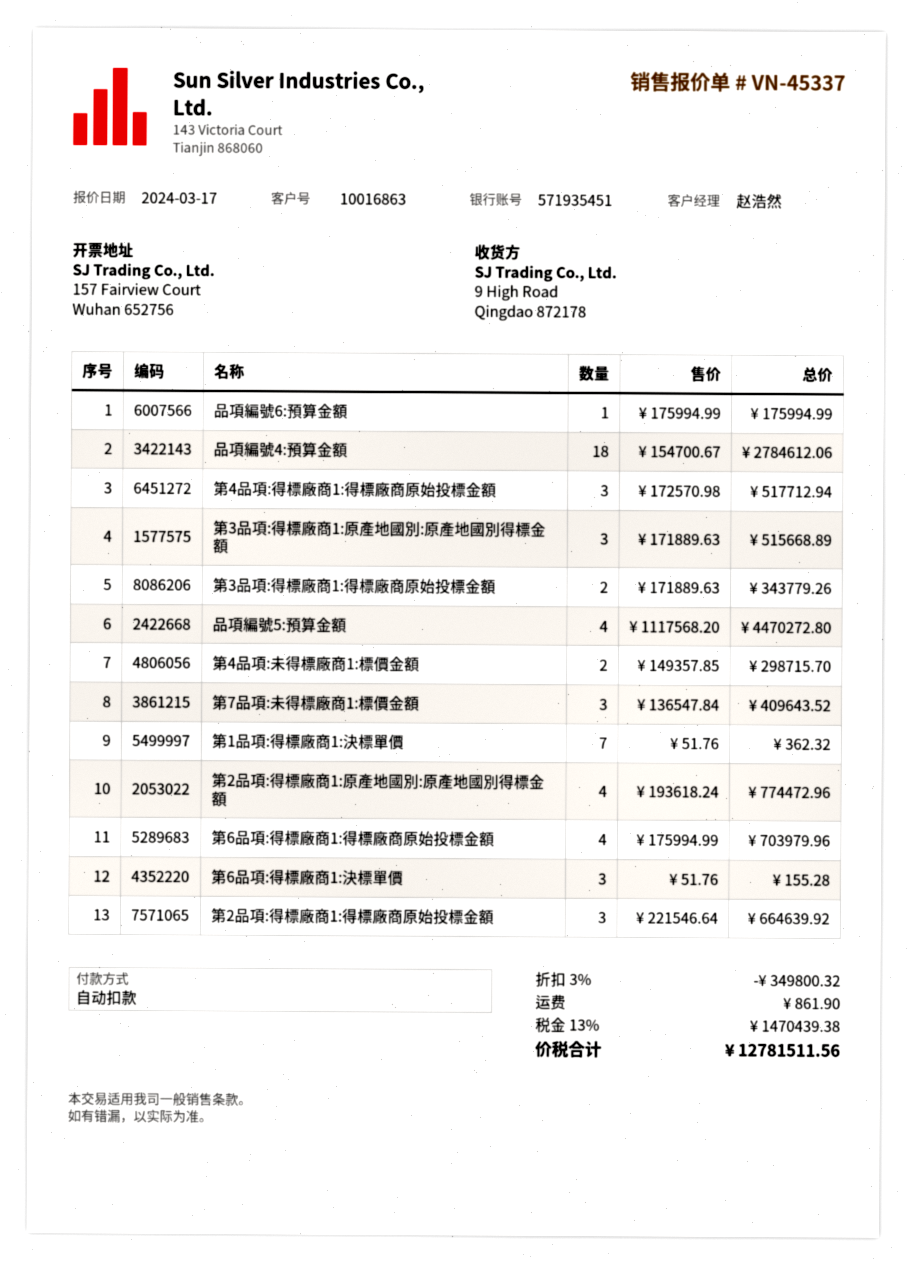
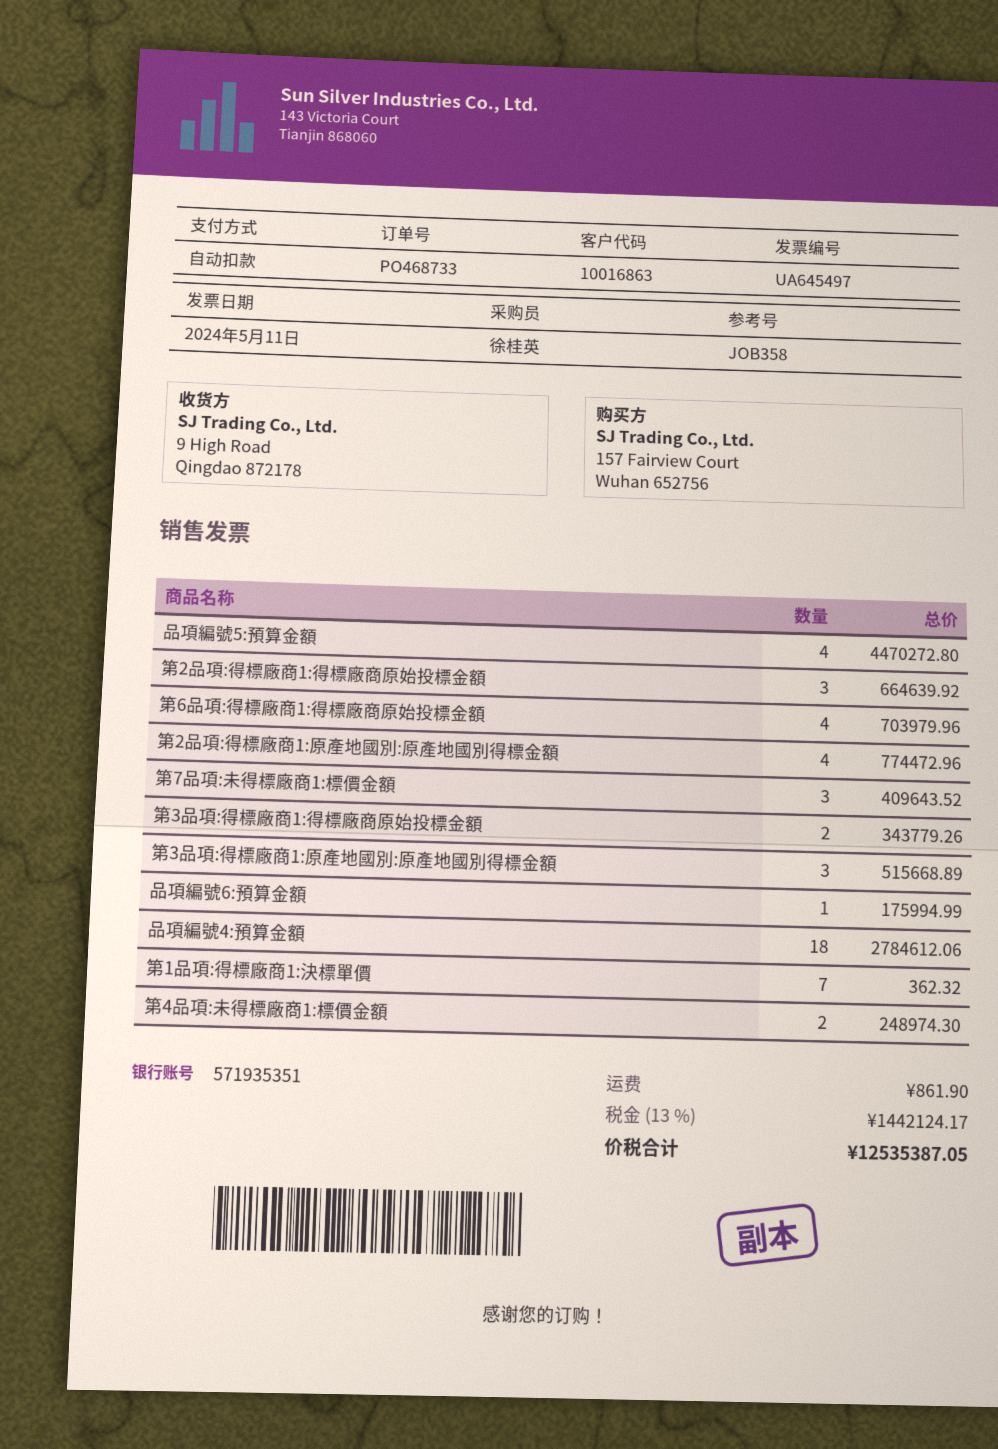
bank account: 571935451 -> 571935351
第4品項:得標廠商1:得標廠商原始投標金額: 3 for 517712.94 -> none
第4品項:未得標廠商1:標價金額: 2 for 298715.70 -> 2 for 248974.30
第6品項:得標廠商1:決標單價: 3 for 155.28 -> none
discount: 3% = 349800.32 -> none
tax: 13% = 1470439.38 -> 13% = 1442124.17
total: 12781511.56 -> 12535387.05

